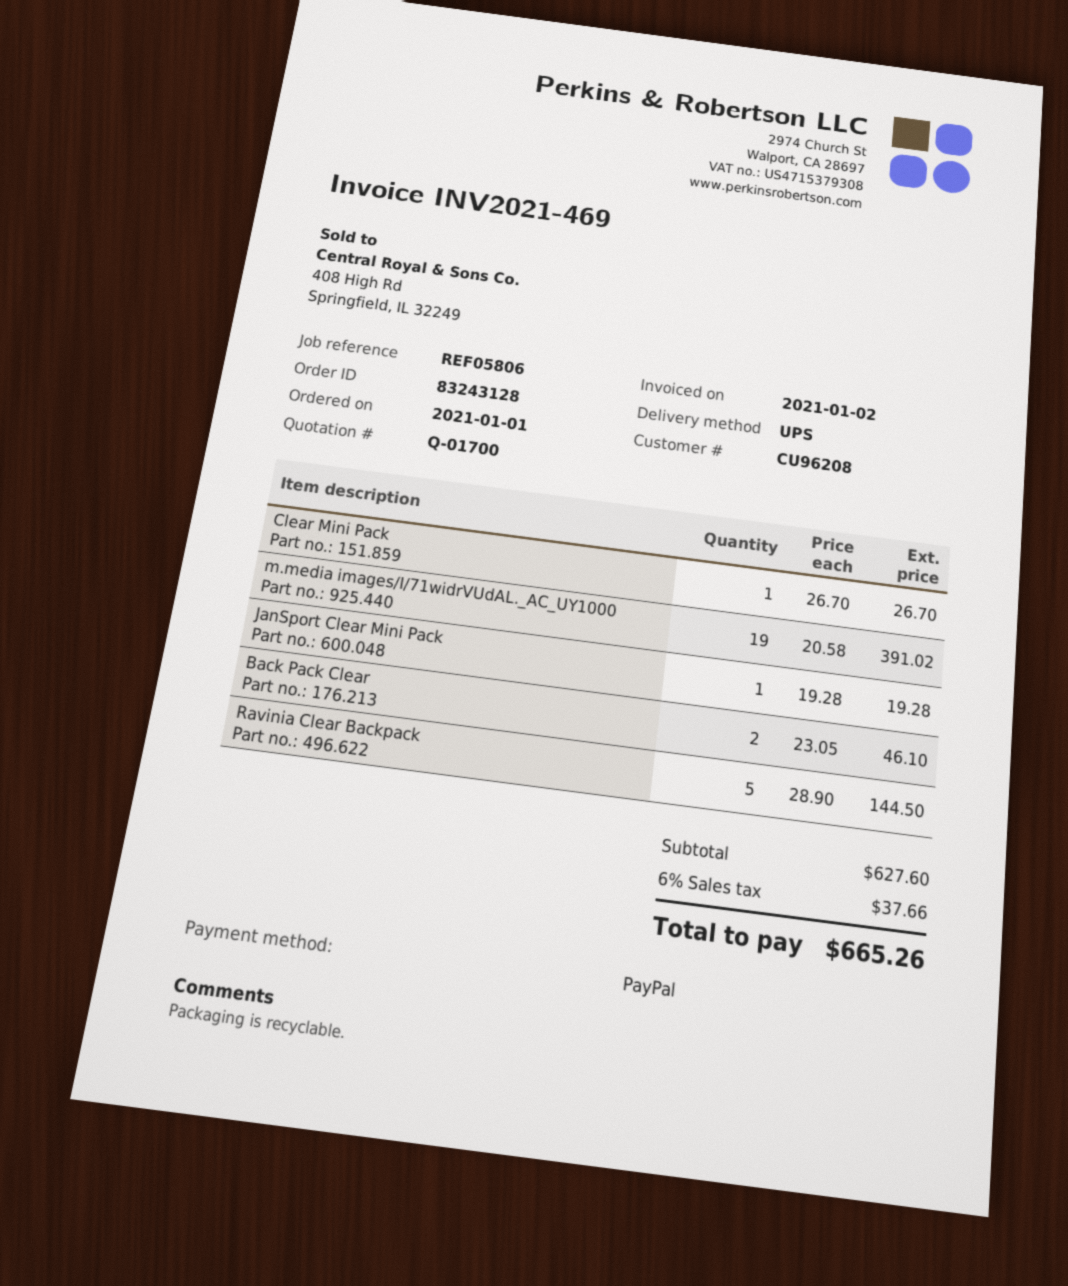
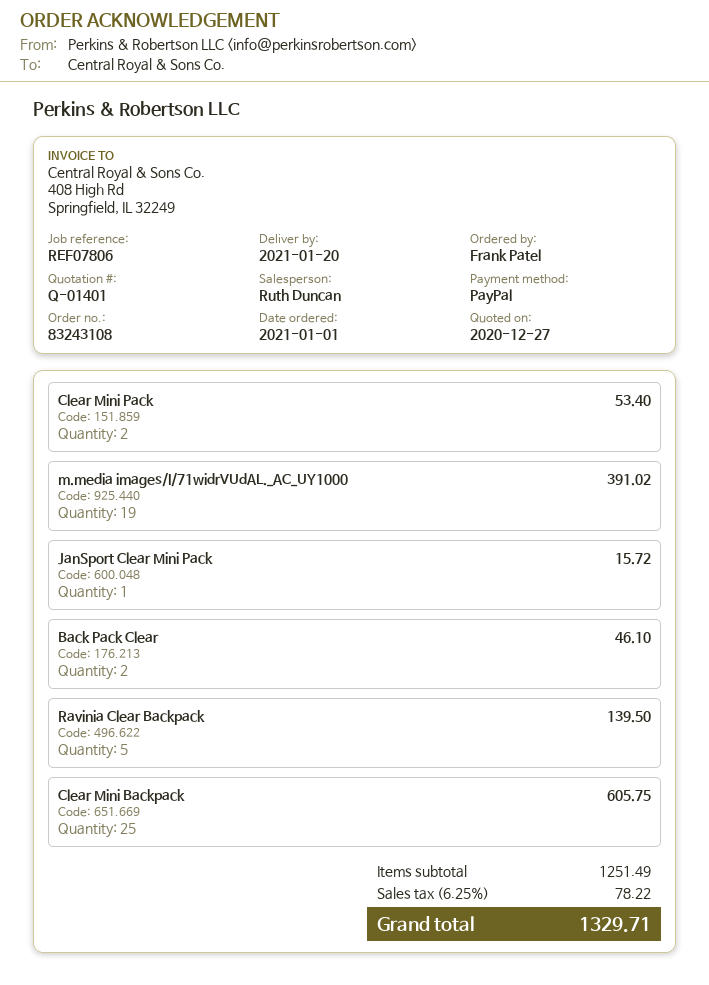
quote number: Q-01700 -> Q-01401
order number: 83243128 -> 83243108
reference: REF05806 -> REF07806
Clear Mini Pack: 1 for 26.70 -> 2 for 53.40
JanSport Clear Mini Pack: 1 for 19.28 -> 1 for 15.72
Ravinia Clear Backpack: 5 for 144.50 -> 5 for 139.50
Clear Mini Backpack: none -> 25 for 605.75
subtotal: 627.60 -> 1251.49
tax: 6% = 37.66 -> 6.25% = 78.22
total: 665.26 -> 1329.71

